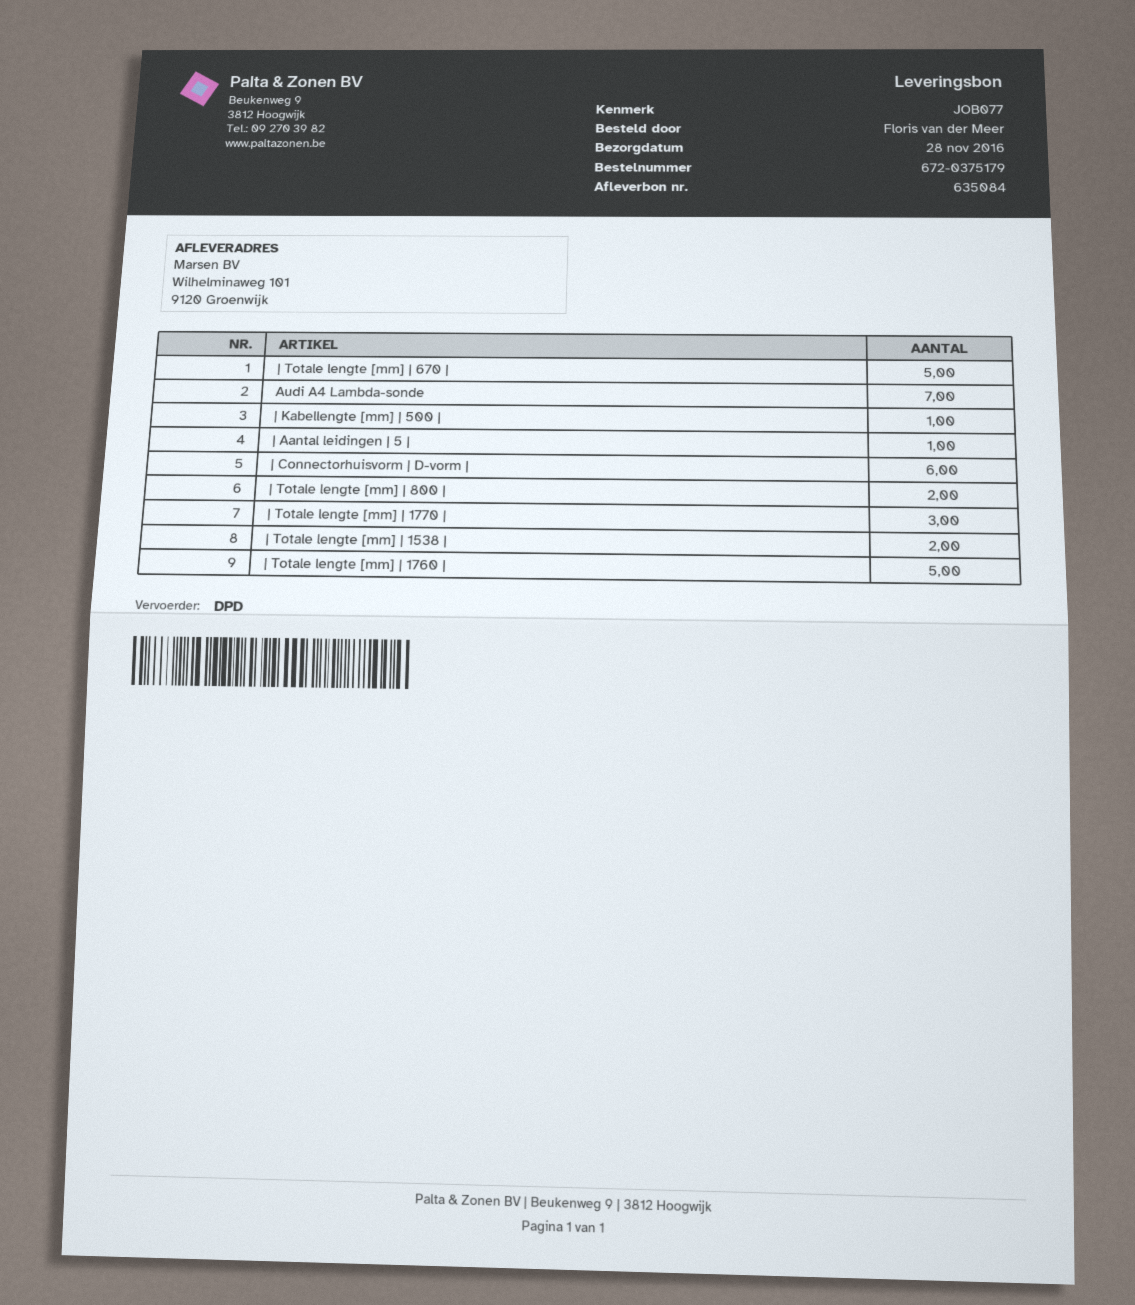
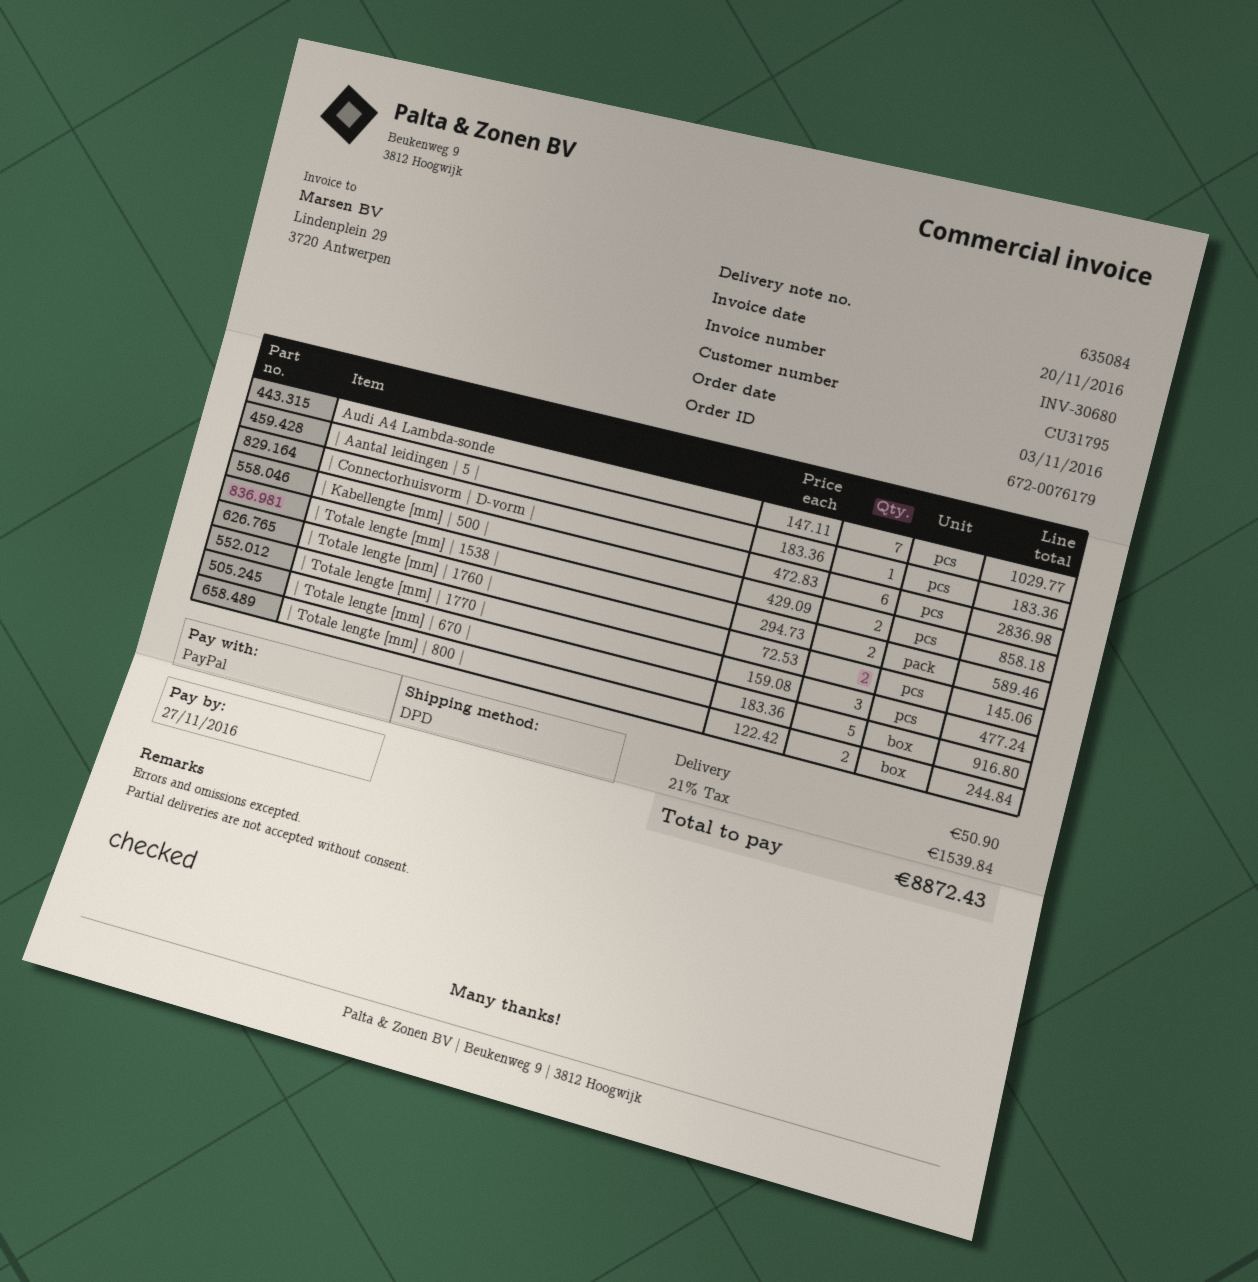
order number: 672-0375179 -> 672-0076179
| Kabellengte [mm] | 500 |: 1 -> 2
| Totale lengte [mm] | 1760 |: 5 -> 2

